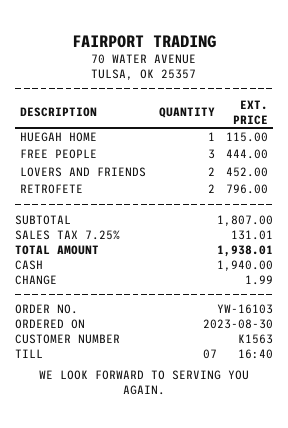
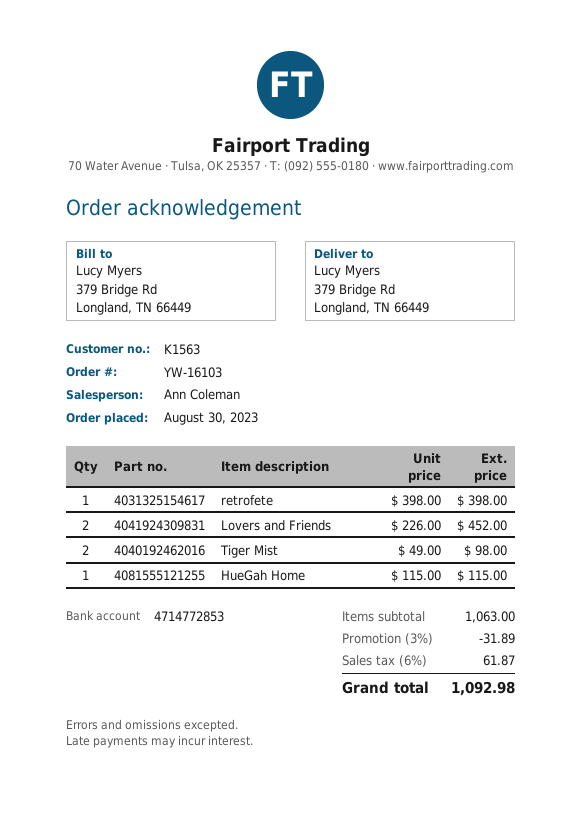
FREE PEOPLE: 3 for 444.00 -> none
RETROFETE: 2 for 796.00 -> 1 for 398.00
Tiger Mist: none -> 2 for 98.00
subtotal: 1807.00 -> 1063.00
discount: none -> 3% = 31.89
tax: 7.25% = 131.01 -> 6% = 61.87
total: 1938.01 -> 1092.98

